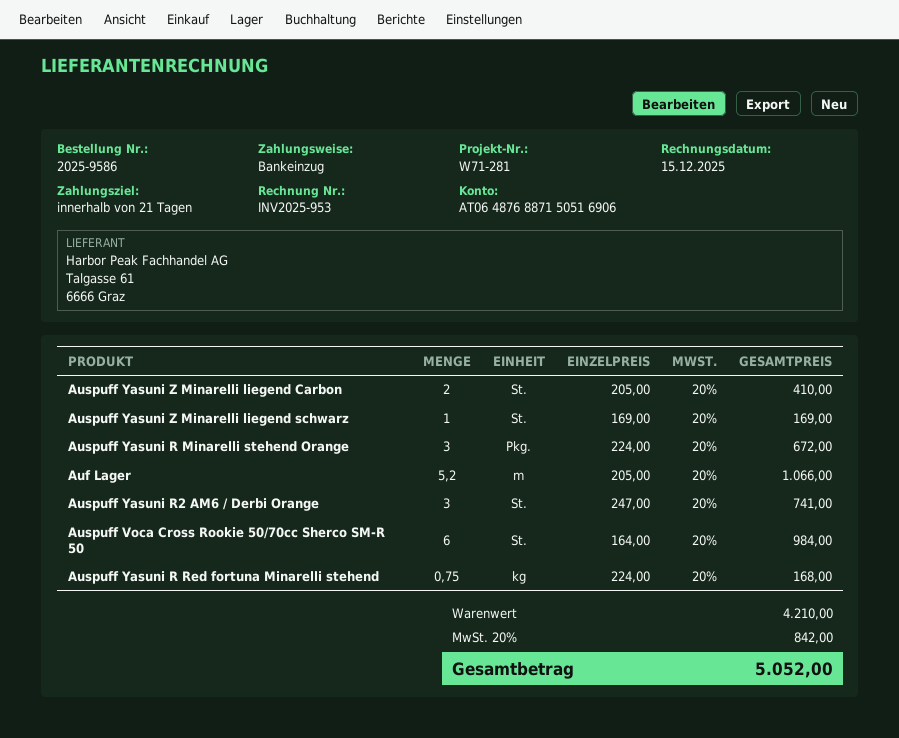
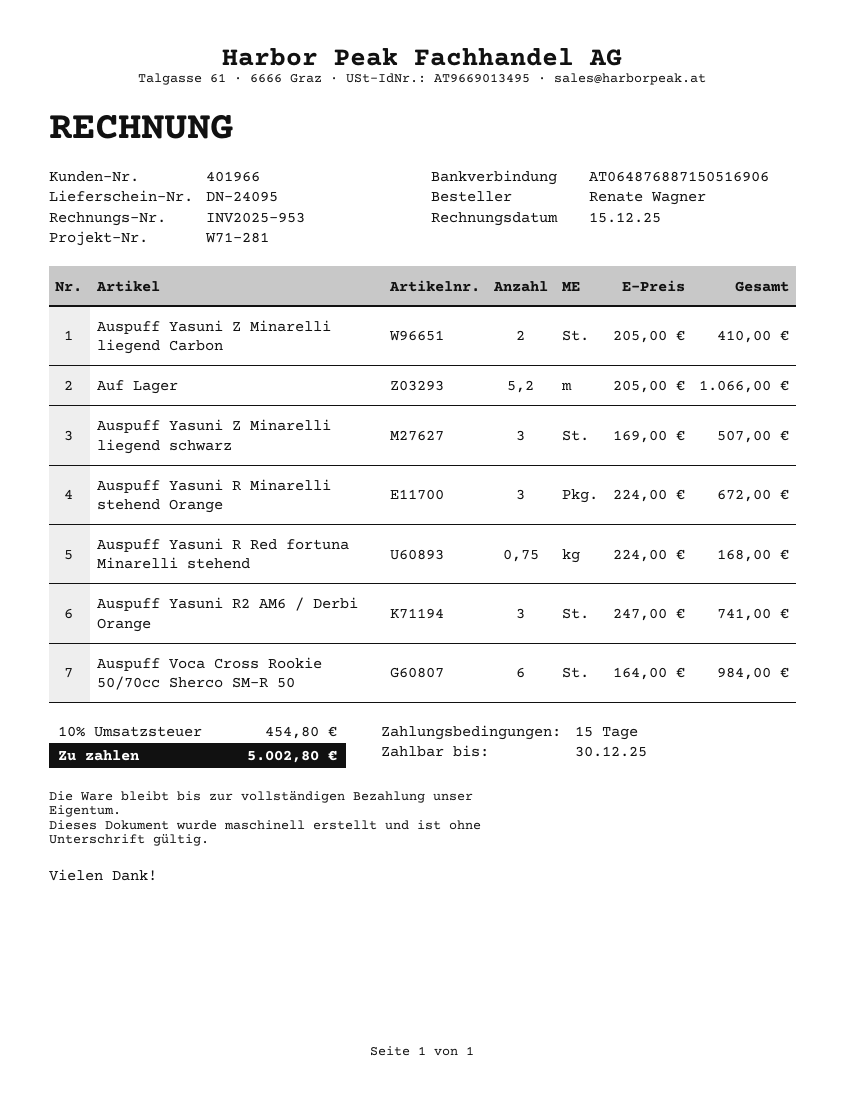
payment terms: 21 days -> 15 days
Auspuff Yasuni Z Minarelli liegend schwarz: 1 x 169.00 = 169.00 -> 3 x 169.00 = 507.00
tax: 20% = 842.00 -> 10% = 454.80
total: 5052.00 -> 5002.80

